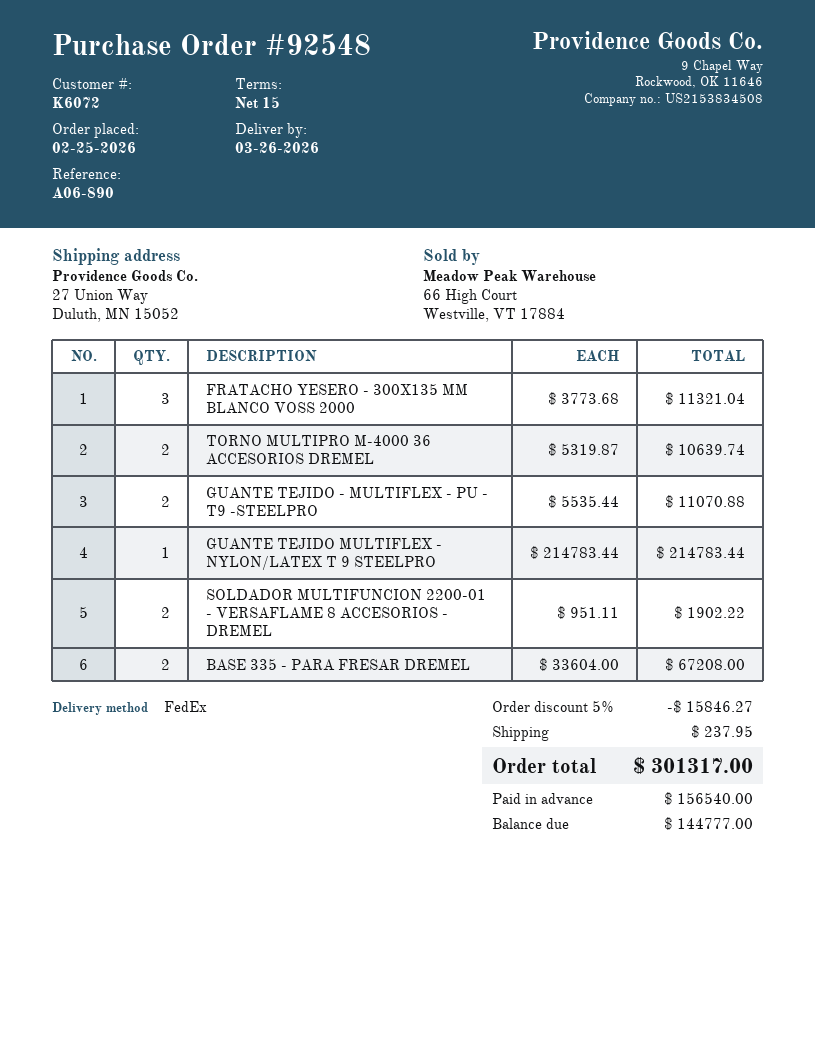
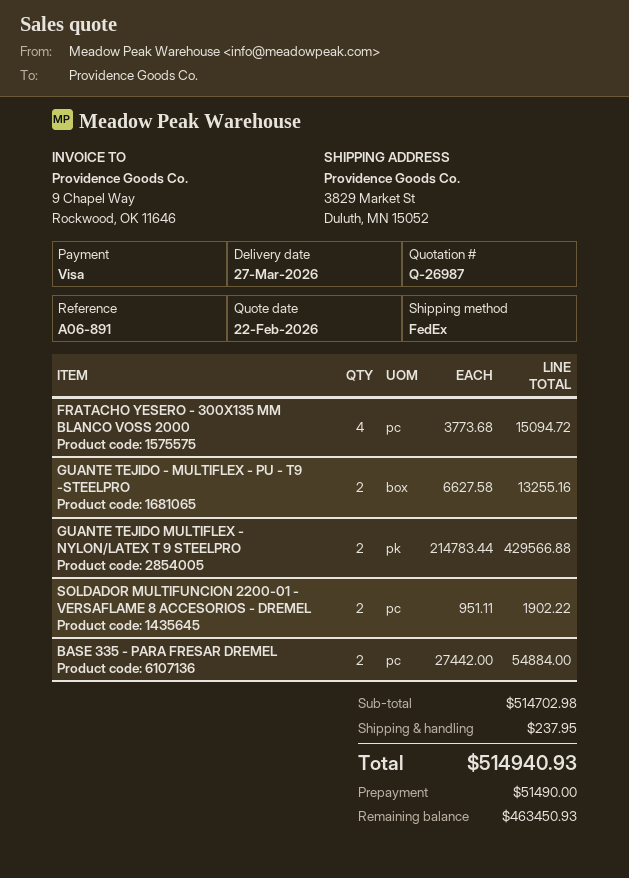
delivery date: 2026-03-26 -> 2026-03-27
reference: A06-890 -> A06-891
ship to: 27 Union Way, Duluth, MN 15052 -> 3829 Market St, Duluth, MN 15052
FRATACHO YESERO - 300X135 MM BLANCO VOSS 2000: 3 x 3773.68 = 11321.04 -> 4 x 3773.68 = 15094.72
TORNO MULTIPRO M-4000 36 ACCESORIOS DREMEL: 2 x 5319.87 = 10639.74 -> none
GUANTE TEJIDO - MULTIFLEX - PU - T9 -STEELPRO: 2 x 5535.44 = 11070.88 -> 2 x 6627.58 = 13255.16
GUANTE TEJIDO MULTIFLEX - NYLON/LATEX T 9 STEELPRO: 1 x 214783.44 = 214783.44 -> 2 x 214783.44 = 429566.88
BASE 335 - PARA FRESAR DREMEL: 2 x 33604.00 = 67208.00 -> 2 x 27442.00 = 54884.00
discount: 5% = 15846.27 -> none
total: 301317.00 -> 514940.93
deposit: 156540.00 -> 51490.00
balance: 144777.00 -> 463450.93

